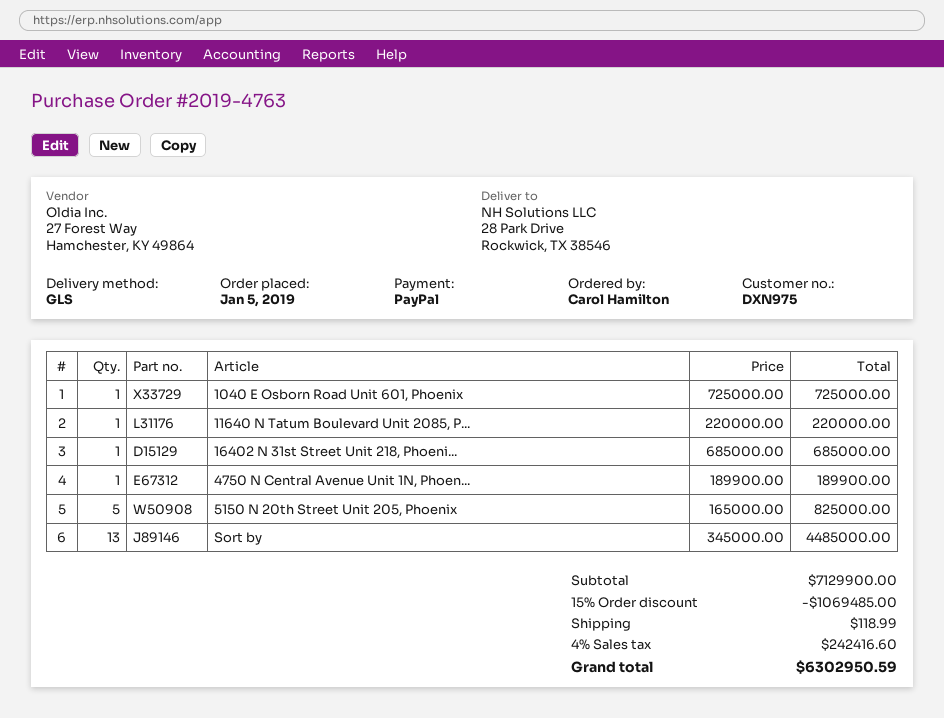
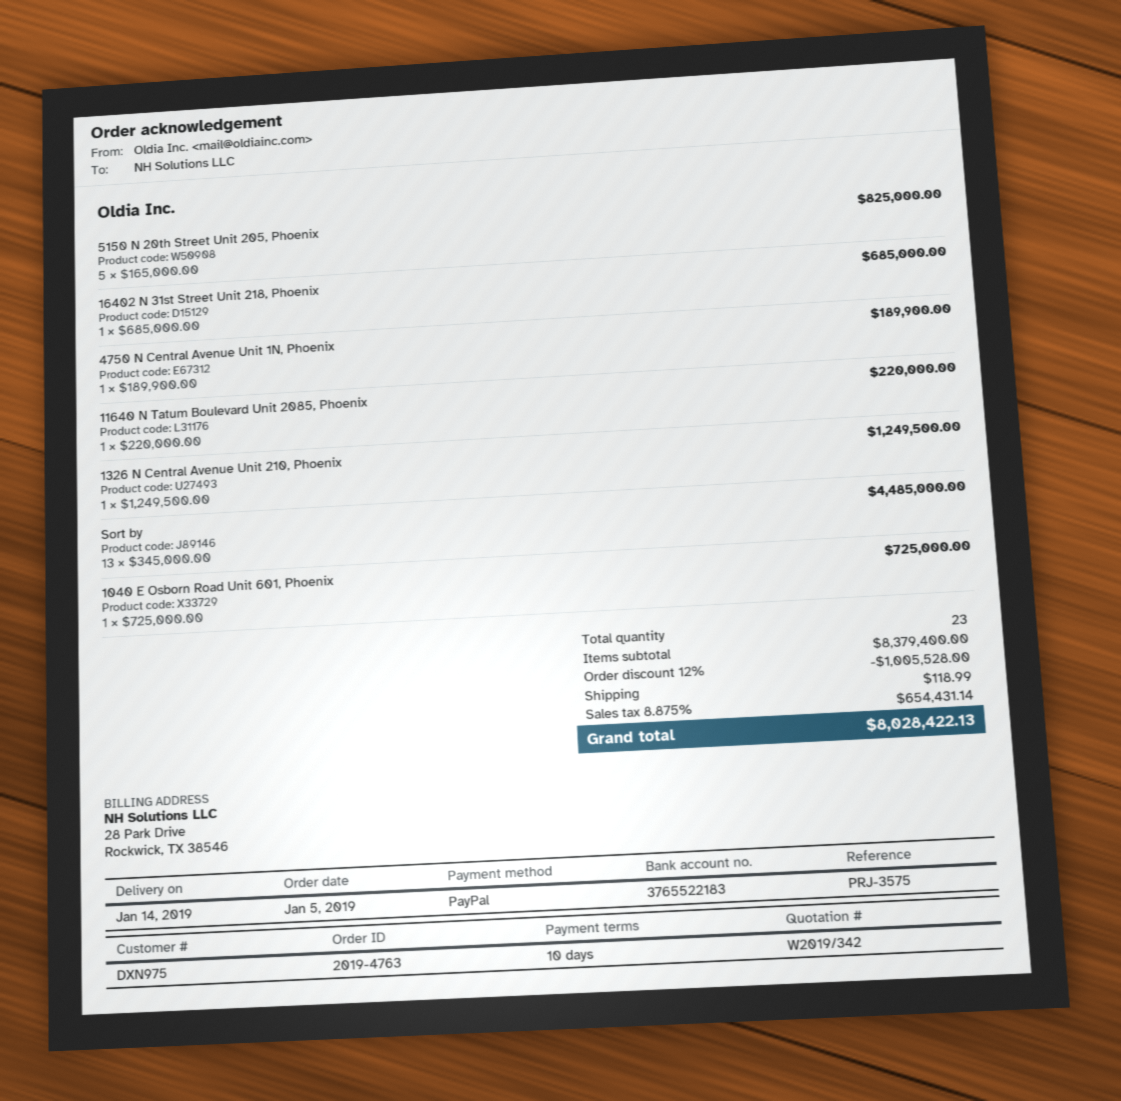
1326 N Central Avenue Unit 210, Phoenix: none -> 1 x 1249500.00 = 1249500.00
subtotal: 7129900.00 -> 8379400.00
discount: 15% = 1069485.00 -> 12% = 1005528.00
tax: 4% = 242416.60 -> 8.875% = 654431.14
total: 6302950.59 -> 8028422.13

